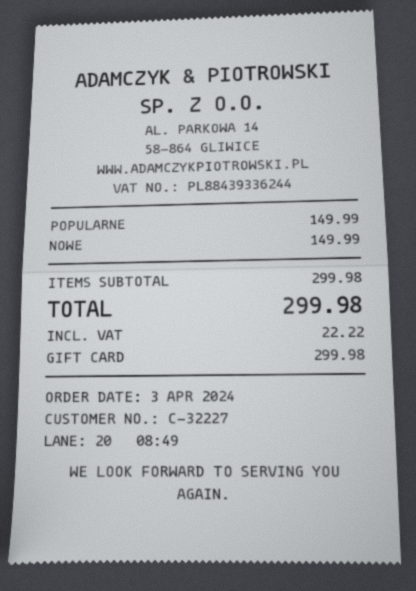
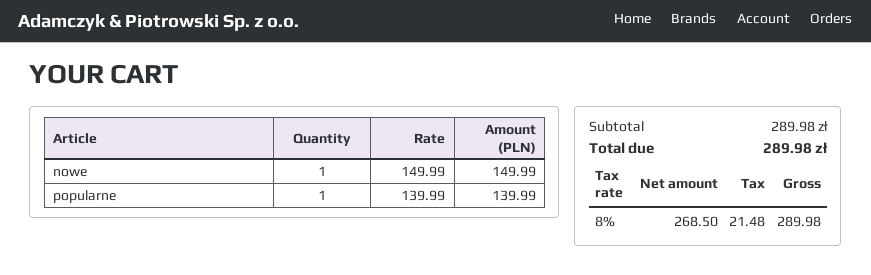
POPULARNE: 1 x 149.99 = 149.99 -> 1 x 139.99 = 139.99
subtotal: 299.98 -> 289.98
tax: 22.22 -> 21.48
total: 299.98 -> 289.98

